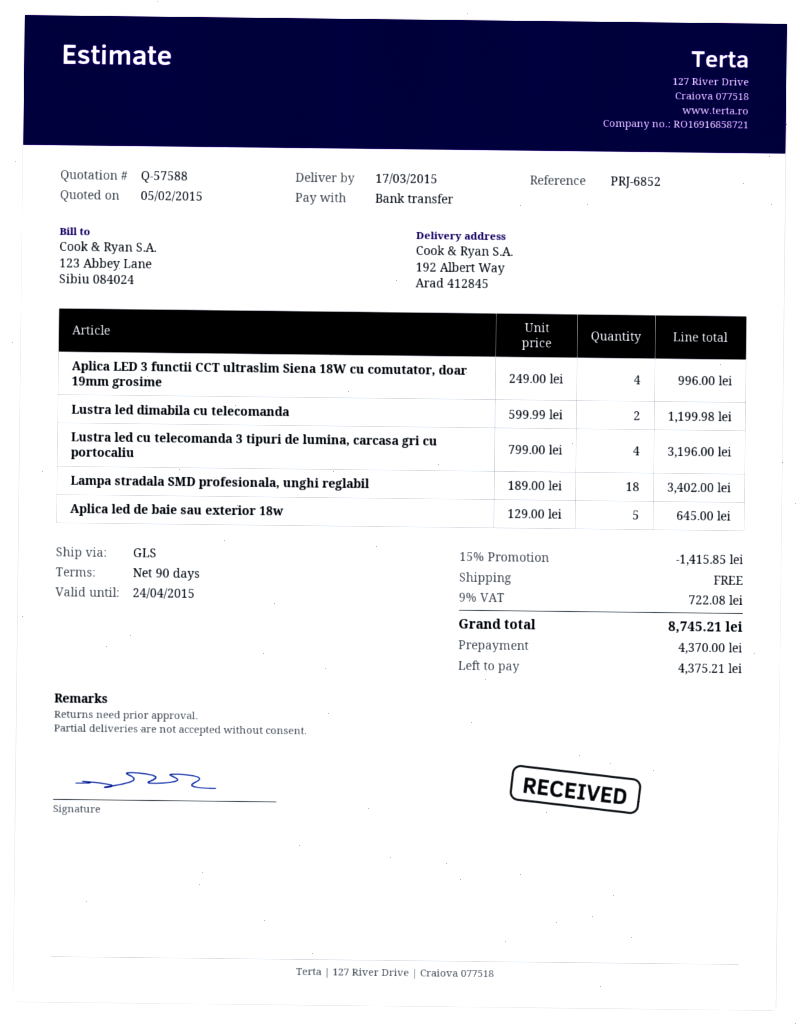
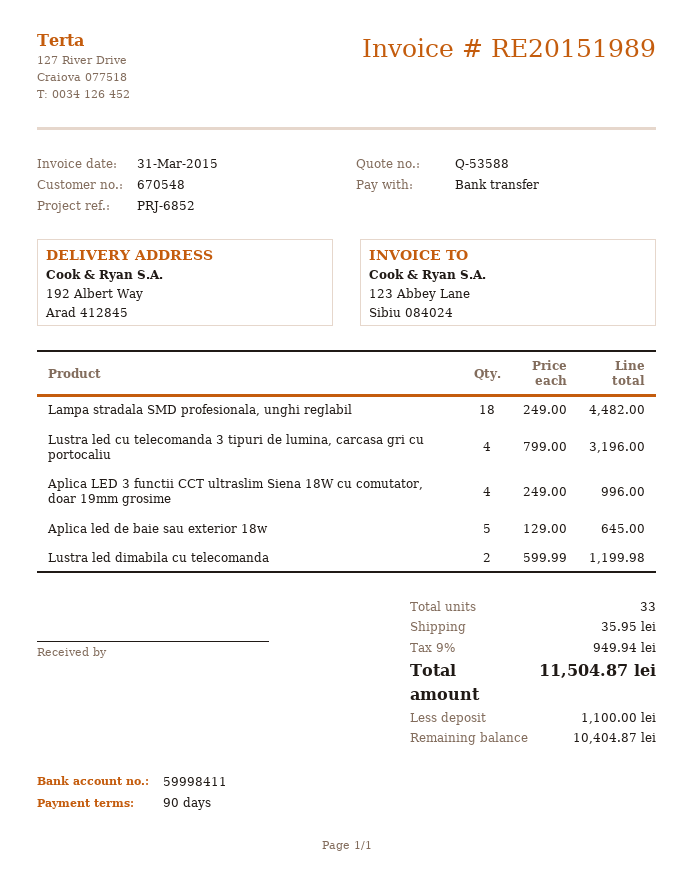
quote number: Q-57588 -> Q-53588
Lampa stradala SMD profesionala, unghi reglabil: 18 x 189.00 = 3402.00 -> 18 x 249.00 = 4482.00
discount: 15% = 1415.85 -> none
shipping: 0.00 -> 35.95
tax: 9% = 722.08 -> 9% = 949.94
total: 8745.21 -> 11504.87
deposit: 4370.00 -> 1100.00
balance: 4375.21 -> 10404.87

